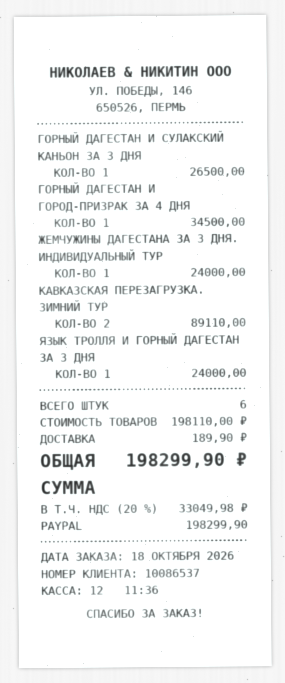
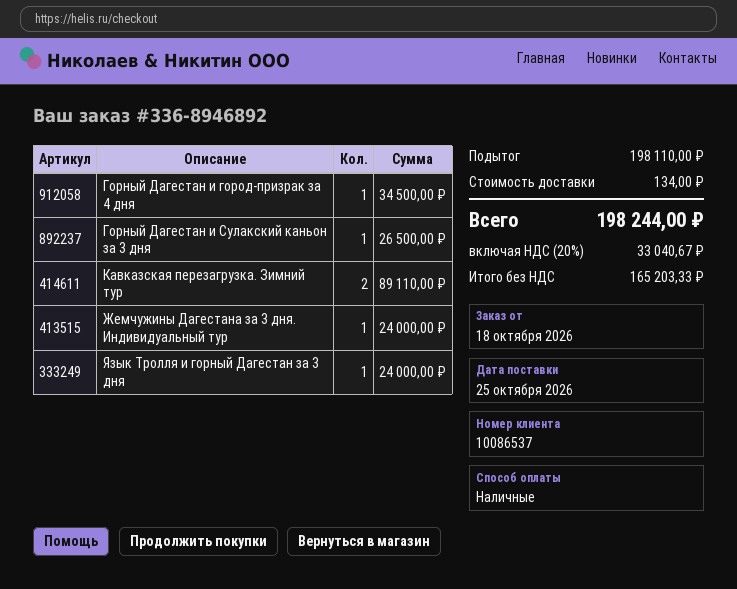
payment method: PayPal -> cash
shipping: 189.90 -> 134.00
tax: 20% = 33049.98 -> 20% = 33040.67
total: 198299.90 -> 198244.00

